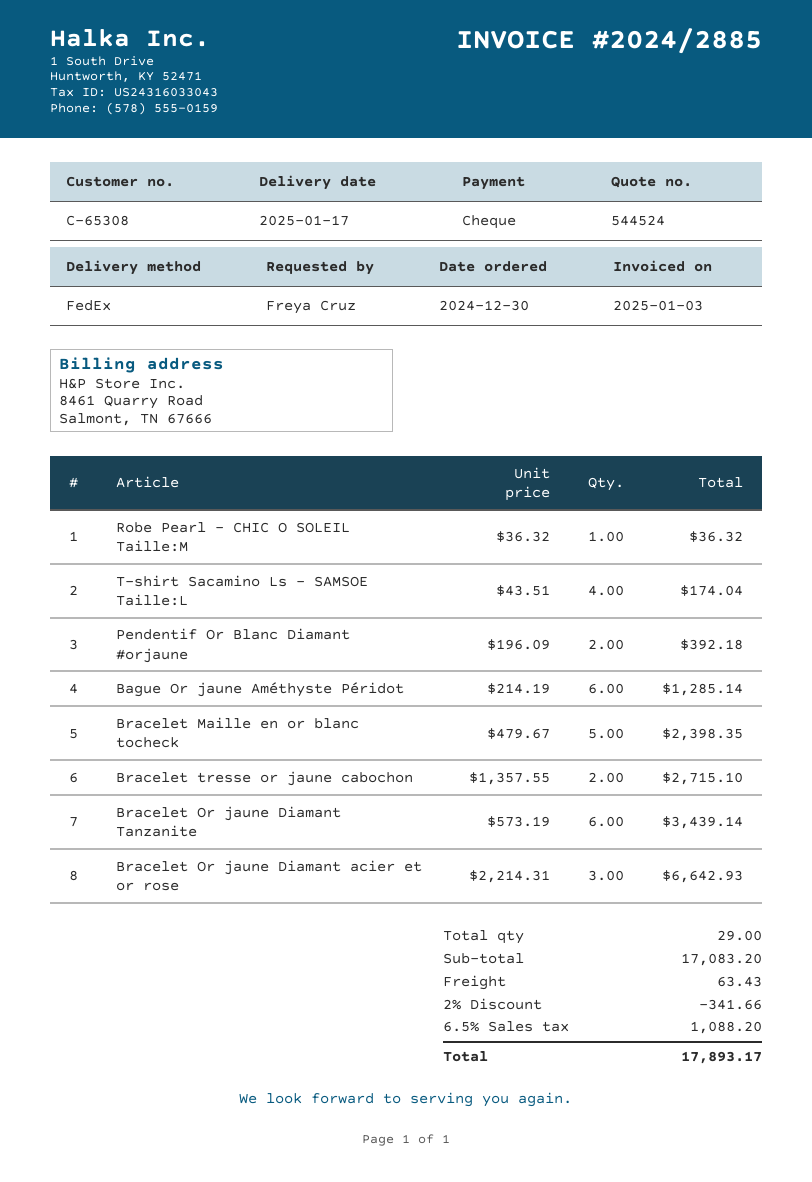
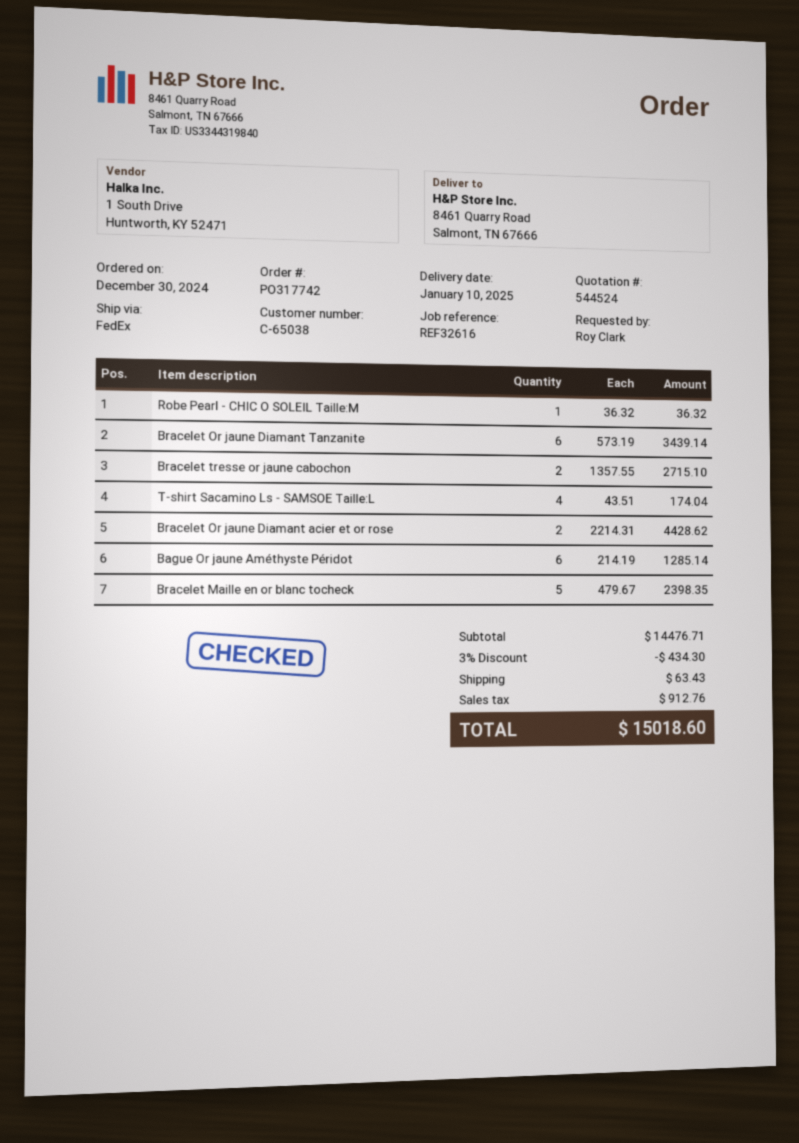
delivery date: 2025-01-17 -> 2025-01-10
customer number: C-65308 -> C-65038
ordered by: Freya Cruz -> Roy Clark
Pendentif Or Blanc Diamant #orjaune: 2 x 196.09 = 392.18 -> none
Bracelet Or jaune Diamant acier et or rose: 3 x 2214.31 = 6642.93 -> 2 x 2214.31 = 4428.62
subtotal: 17083.20 -> 14476.71
discount: 2% = 341.66 -> 3% = 434.30
tax: 1088.20 -> 912.76
total: 17893.17 -> 15018.60

